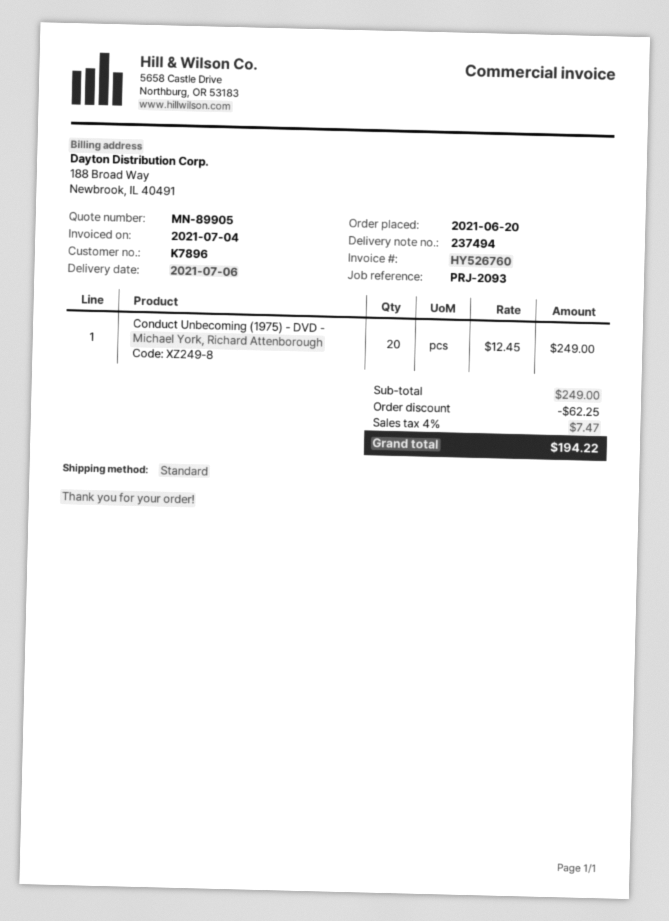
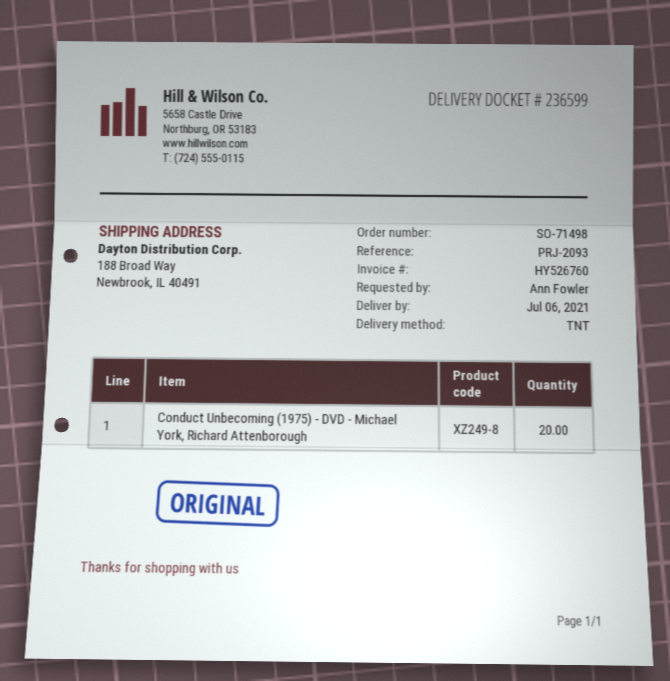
delivery note number: 237494 -> 236599
shipping method: standard -> TNT

